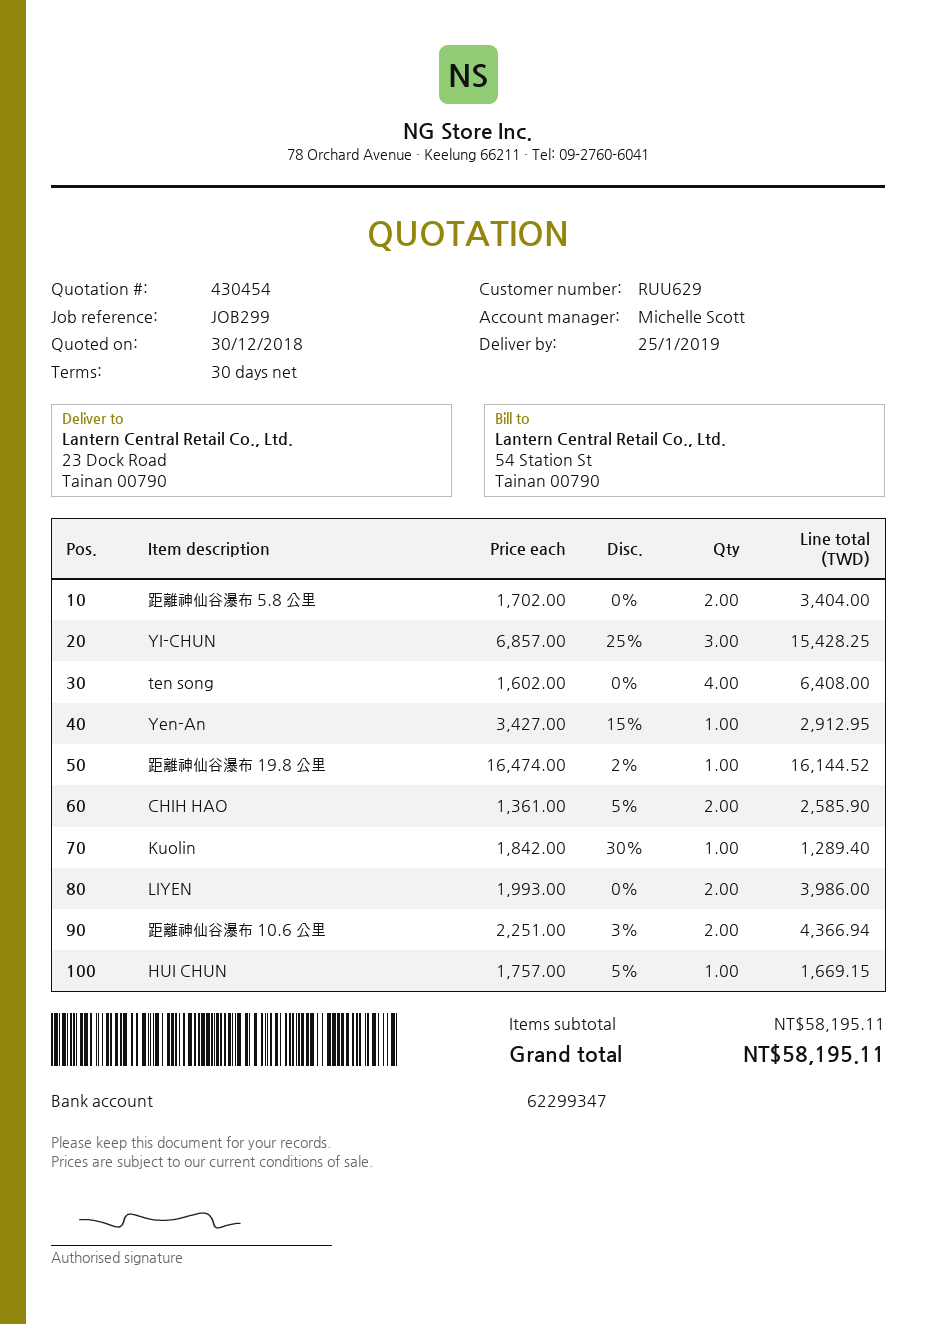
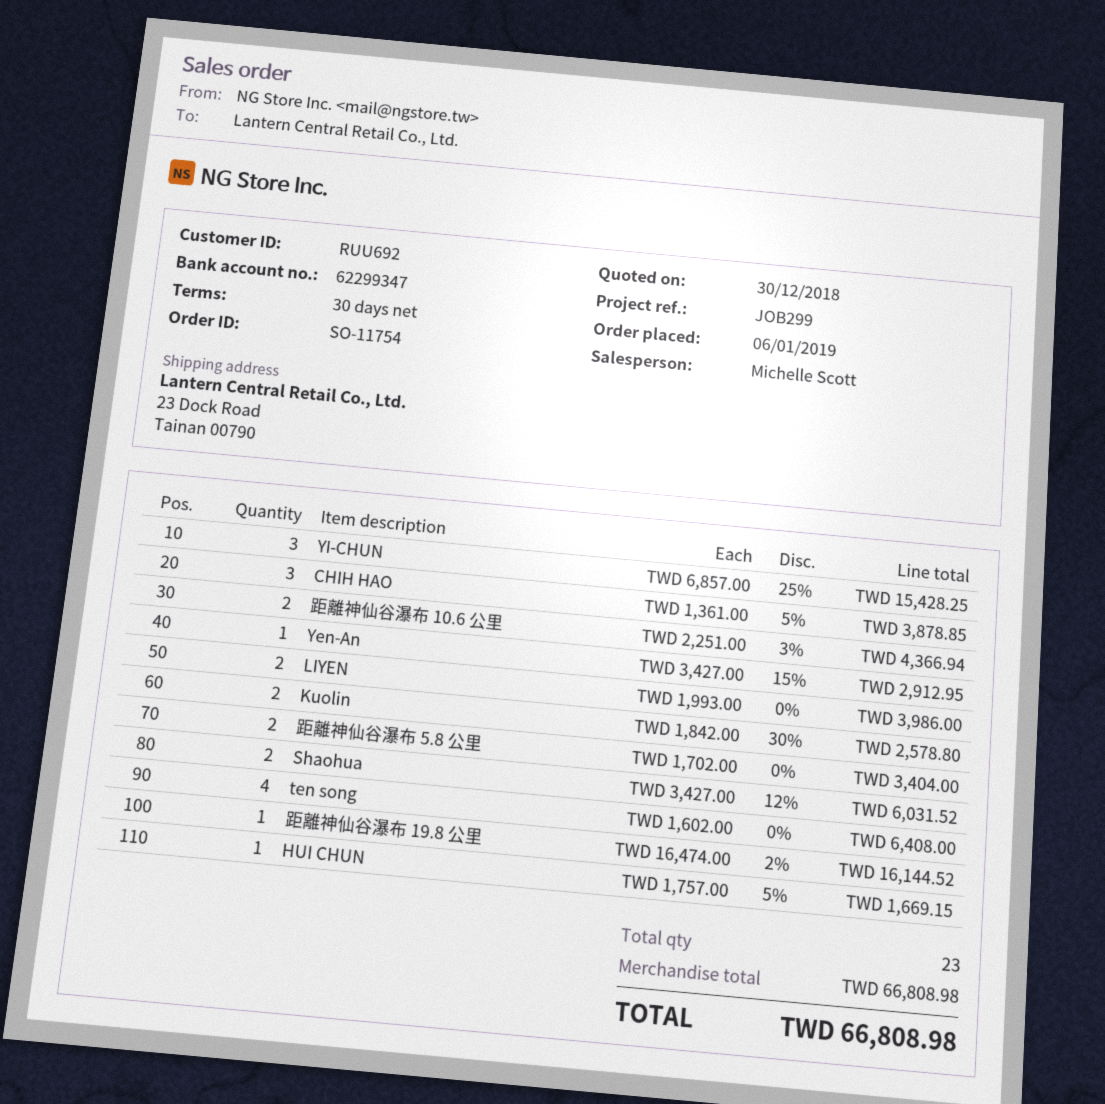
customer number: RUU629 -> RUU692
CHIH HAO: 2 x 1361.00 - 5% = 2585.90 -> 3 x 1361.00 - 5% = 3878.85
Kuolin: 1 x 1842.00 - 30% = 1289.40 -> 2 x 1842.00 - 30% = 2578.80
Shaohua: none -> 2 x 3427.00 - 12% = 6031.52
subtotal: 58195.11 -> 66808.98
total: 58195.11 -> 66808.98

